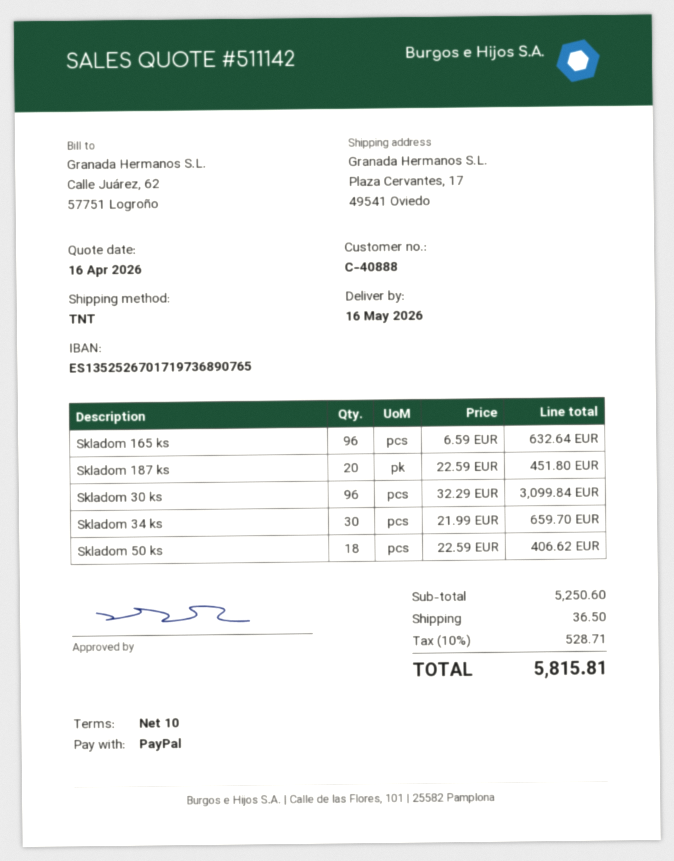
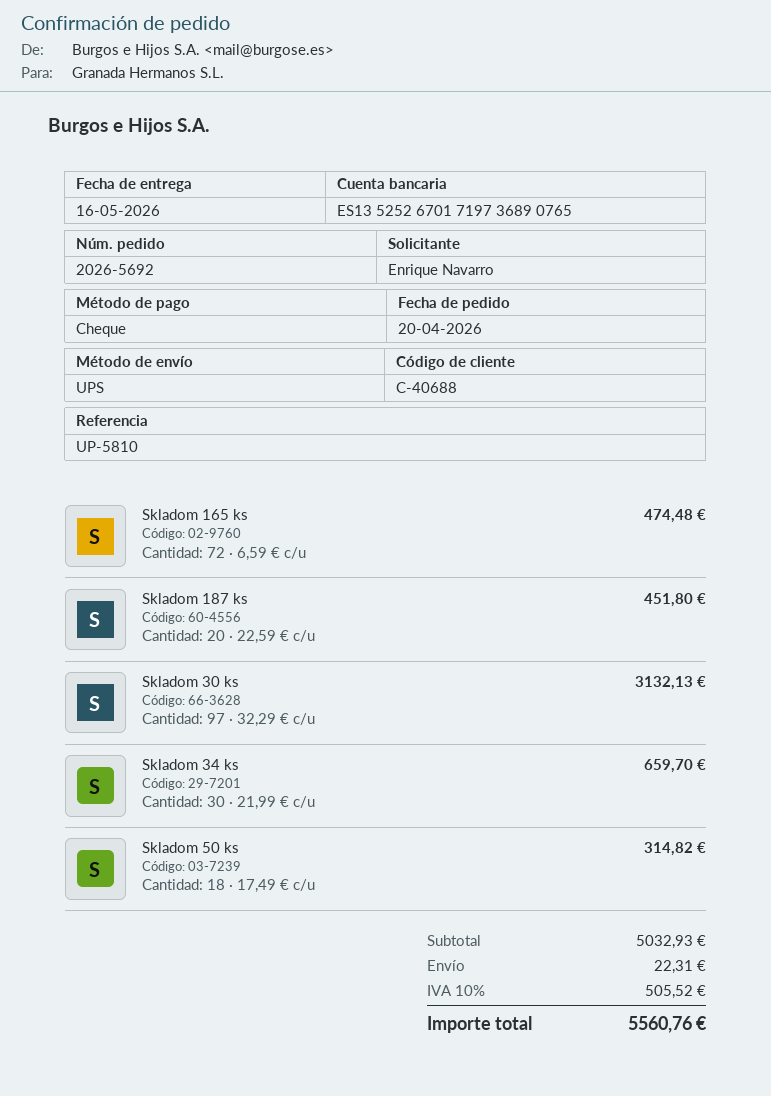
customer number: C-40888 -> C-40688
payment method: PayPal -> cheque
shipping method: TNT -> UPS
Skladom 165 ks: 96 x 6.59 = 632.64 -> 72 x 6.59 = 474.48
Skladom 30 ks: 96 x 32.29 = 3099.84 -> 97 x 32.29 = 3132.13
Skladom 50 ks: 18 x 22.59 = 406.62 -> 18 x 17.49 = 314.82
subtotal: 5250.60 -> 5032.93
shipping: 36.50 -> 22.31
tax: 10% = 528.71 -> 10% = 505.52
total: 5815.81 -> 5560.76

